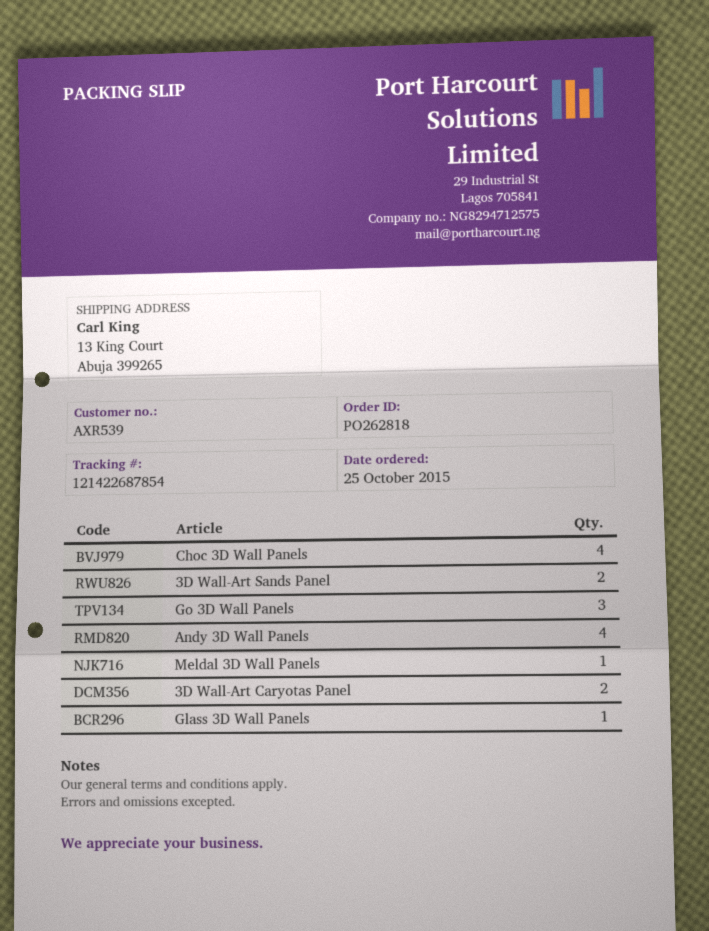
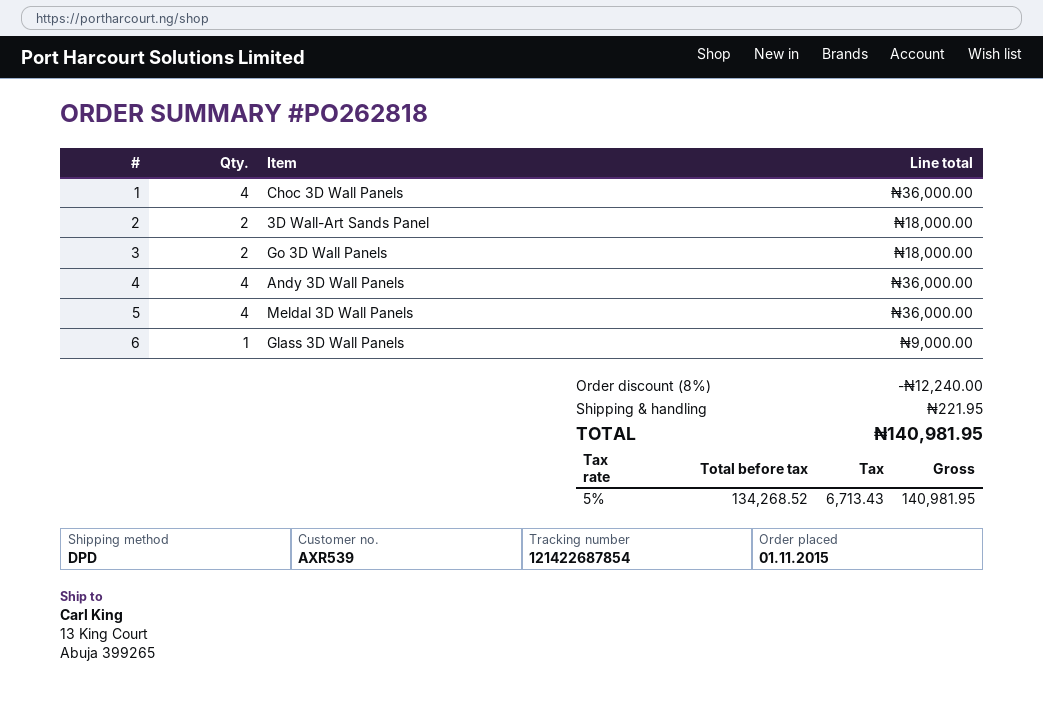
order date: 2015-10-25 -> 2015-11-01
Go 3D Wall Panels: 3 -> 2
Meldal 3D Wall Panels: 1 -> 4
3D Wall-Art Caryotas Panel: 2 -> none

